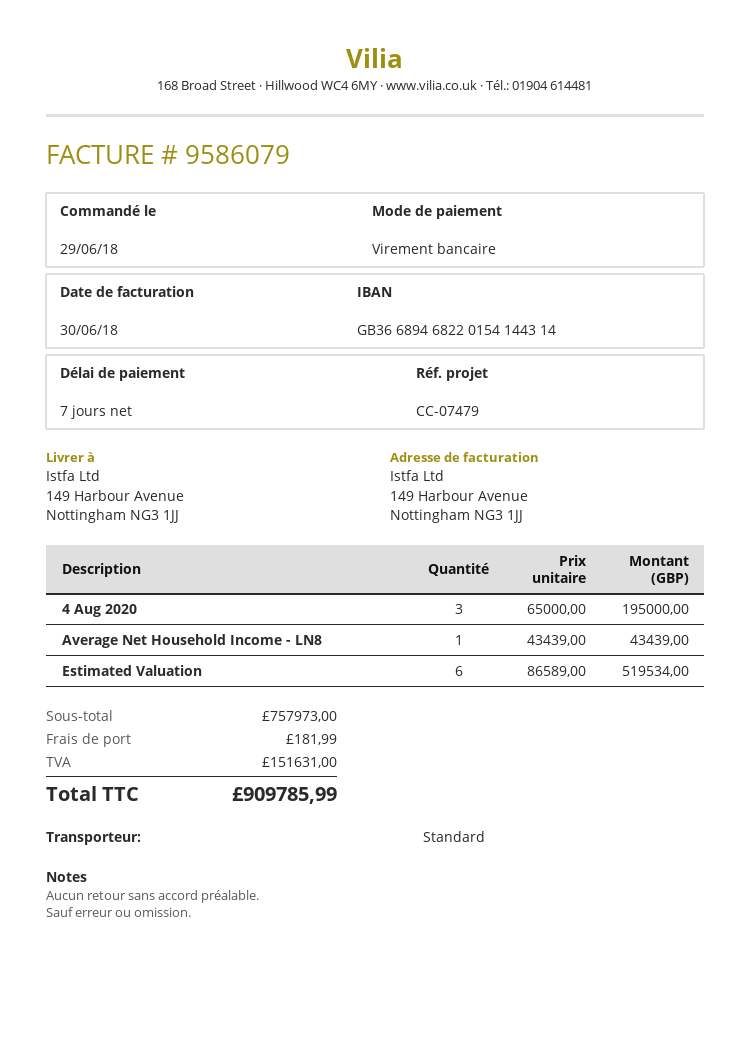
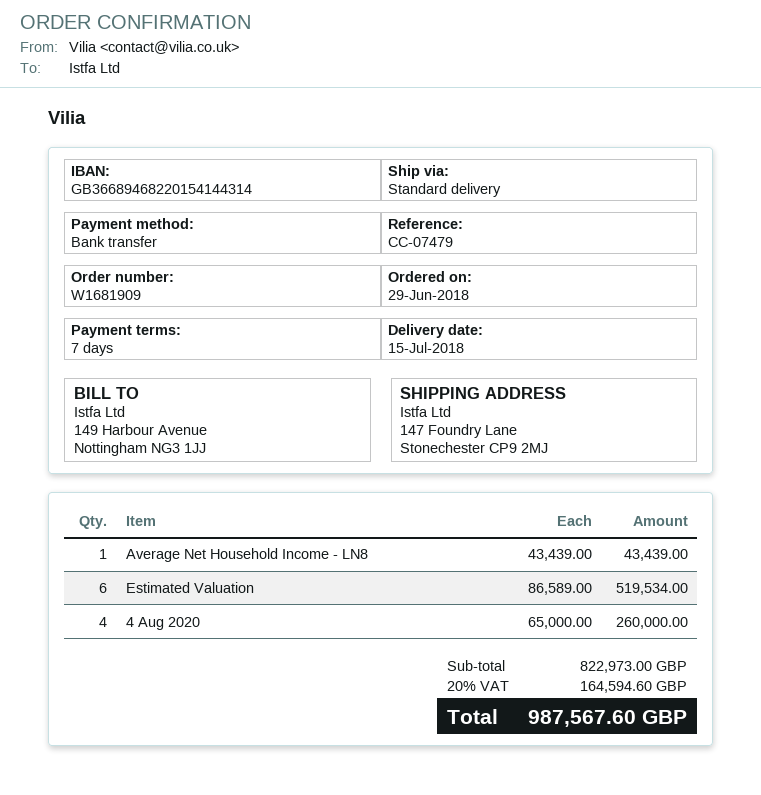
ship to: 149 Harbour Avenue, Nottingham NG3 1JJ -> 147 Foundry Lane, Stonechester CP9 2MJ
4 Aug 2020: 3 x 65000.00 = 195000.00 -> 4 x 65000.00 = 260000.00
subtotal: 757973.00 -> 822973.00
shipping: 181.99 -> none
tax: 151631.00 -> 164594.60
total: 909785.99 -> 987567.60

